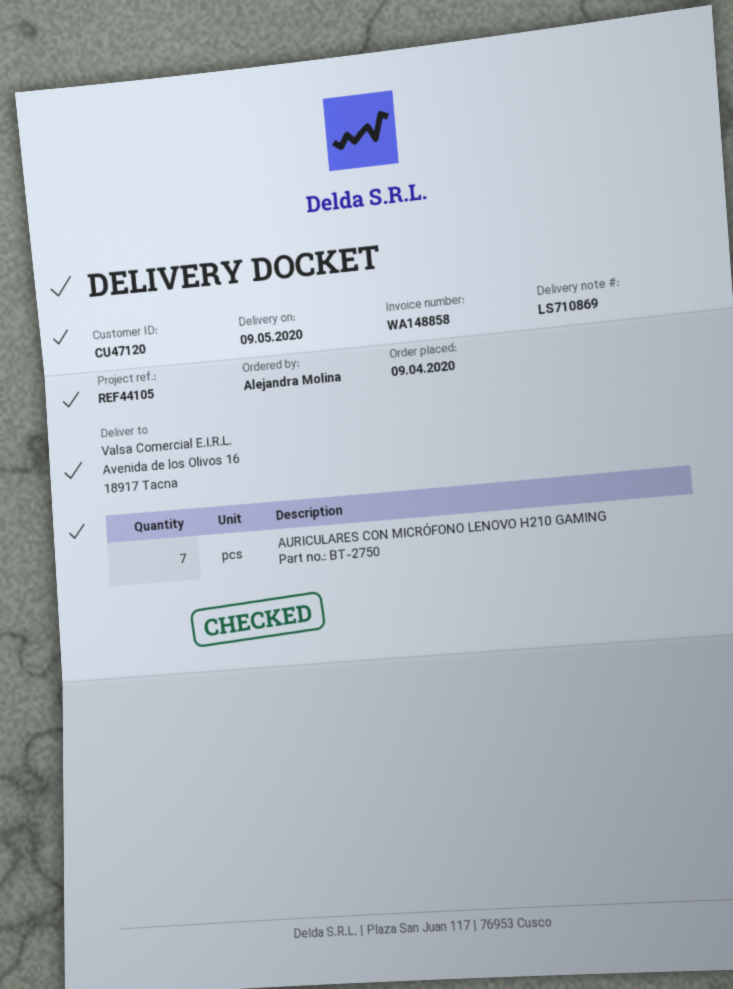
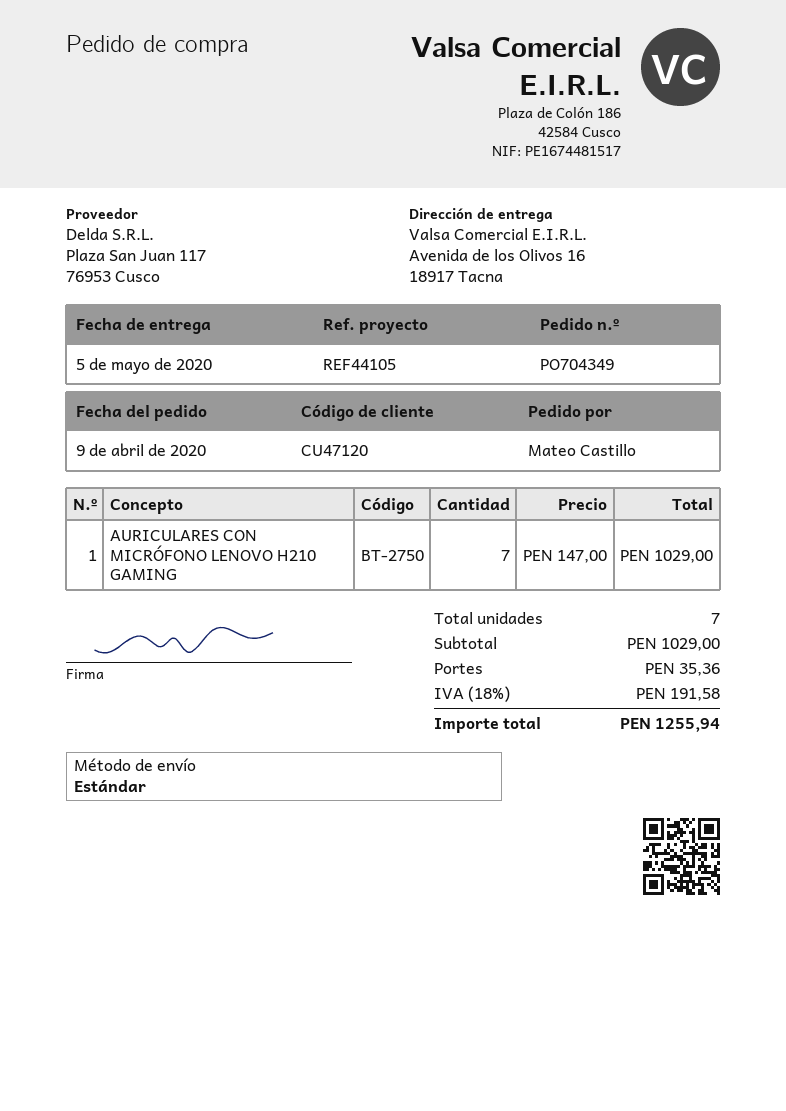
delivery date: 2020-05-09 -> 2020-05-05
ordered by: Alejandra Molina -> Mateo Castillo

